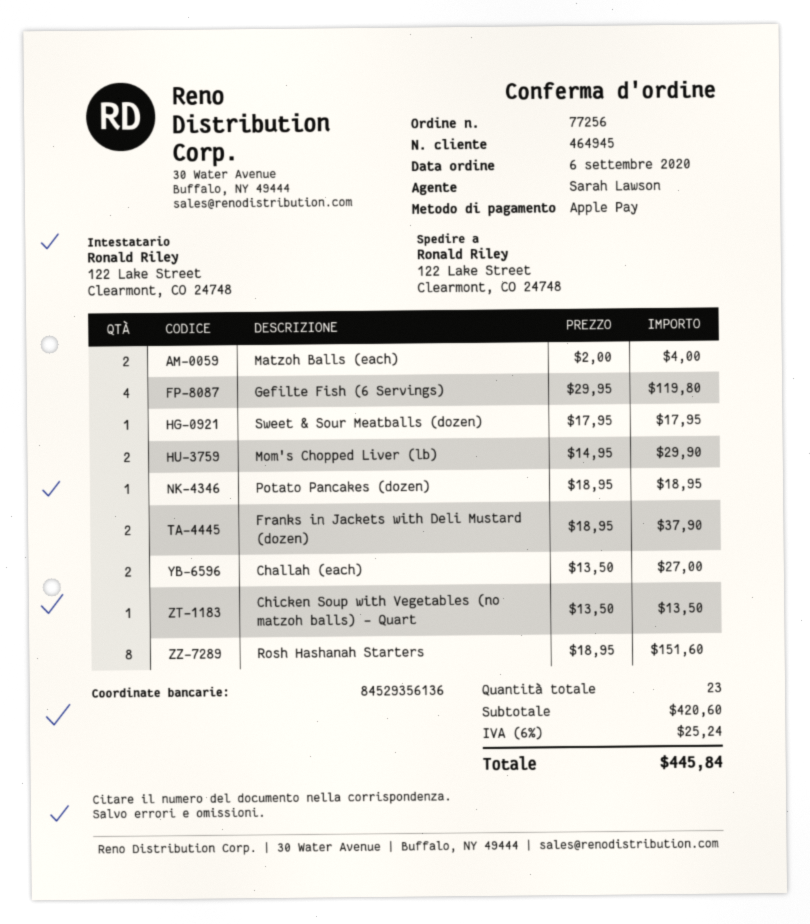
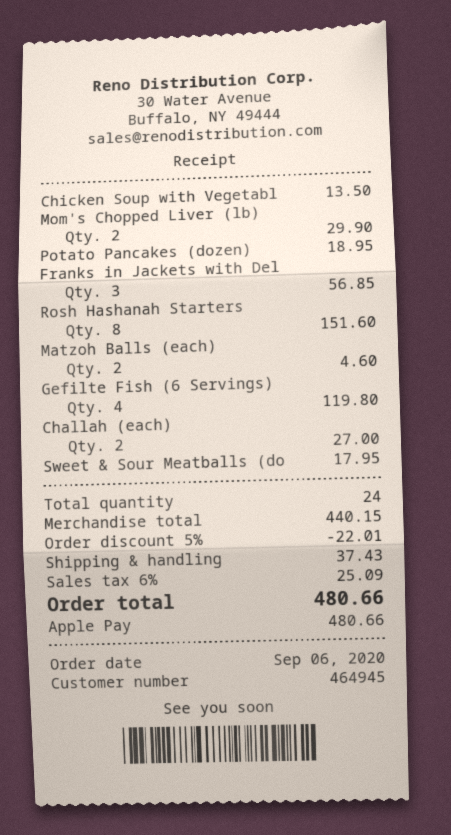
Matzoh Balls (each): 2 for 4.00 -> 2 for 4.60
Franks in Jackets with Deli Mustard (dozen): 2 for 37.90 -> 3 for 56.85
total quantity: 23 -> 24
subtotal: 420.60 -> 440.15
discount: none -> 5% = 22.01
shipping: none -> 37.43
tax: 6% = 25.24 -> 6% = 25.09
total: 445.84 -> 480.66

